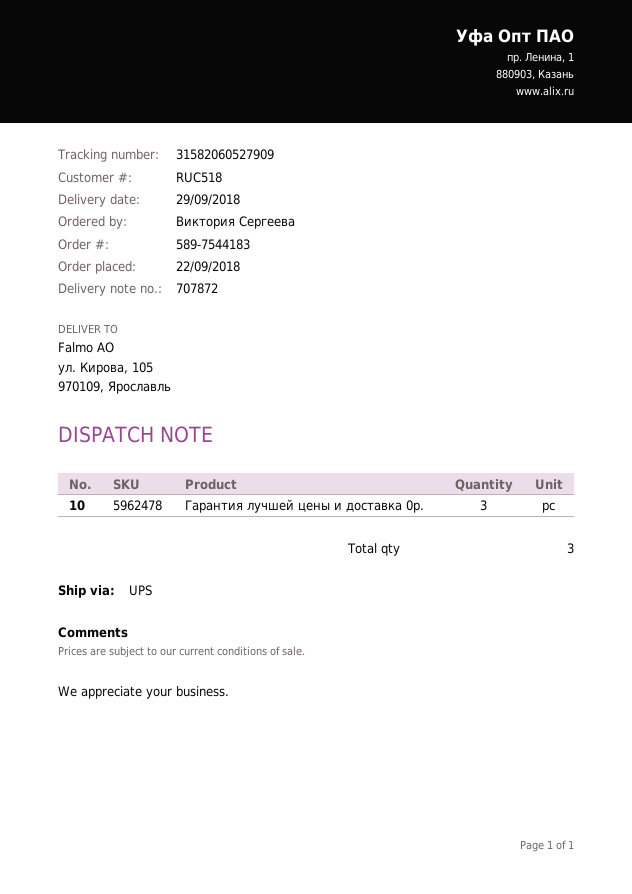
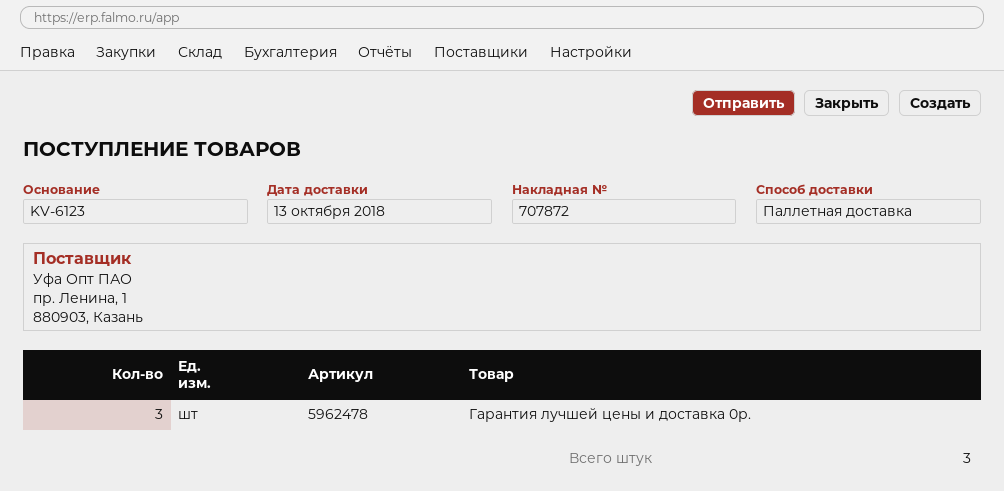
delivery date: 2018-09-29 -> 2018-10-13
shipping method: UPS -> pallet freight

